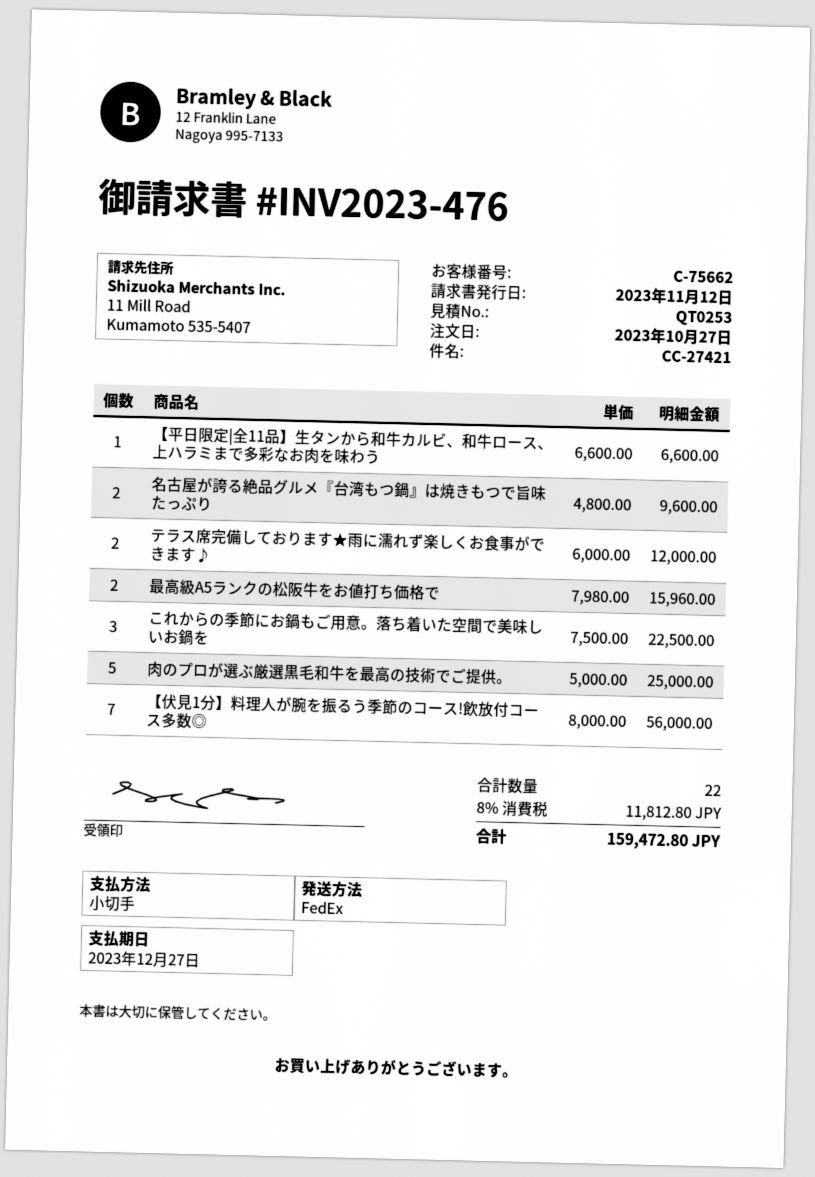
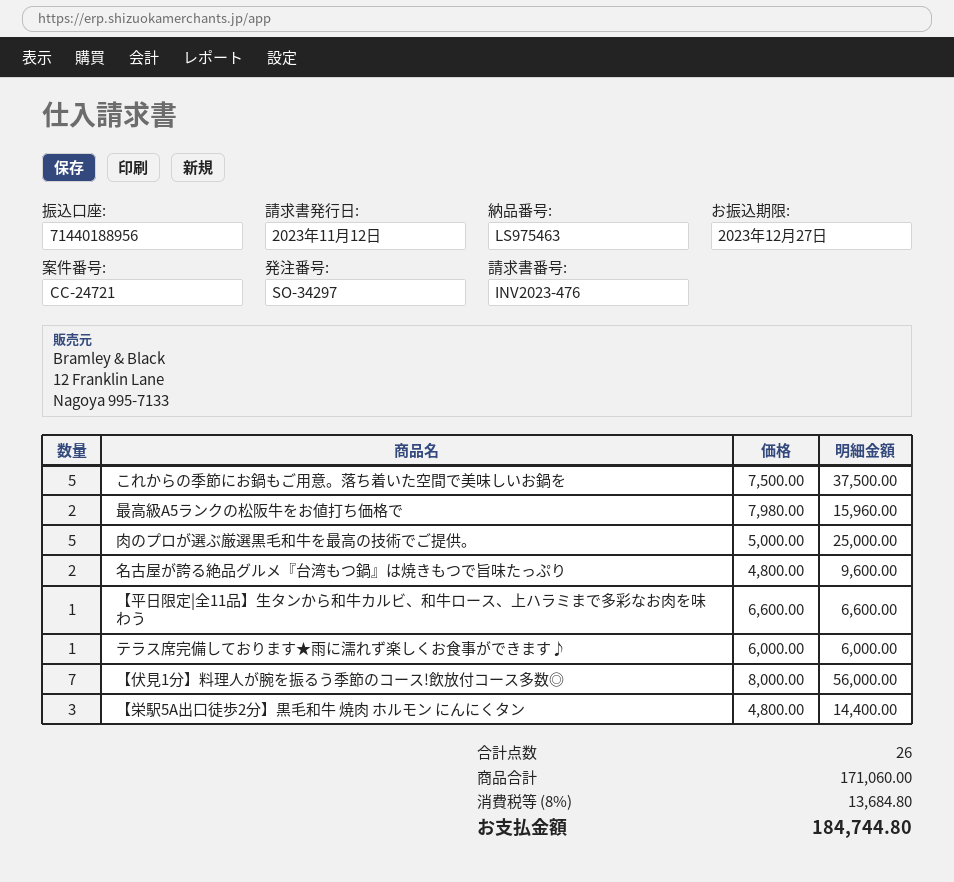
reference: CC-27421 -> CC-24721
テラス席完備しております★雨に濡れず楽しくお食事ができます♪: 2 x 6000.00 = 12000.00 -> 1 x 6000.00 = 6000.00
これからの季節にお鍋もご用意。落ち着いた空間で美味しいお鍋を: 3 x 7500.00 = 22500.00 -> 5 x 7500.00 = 37500.00
【栄駅5A出口徒歩2分】黒毛和牛 焼肉 ホルモン にんにくタン: none -> 3 x 4800.00 = 14400.00
total quantity: 22 -> 26
tax: 8% = 11812.80 -> 8% = 13684.80
total: 159472.80 -> 184744.80

